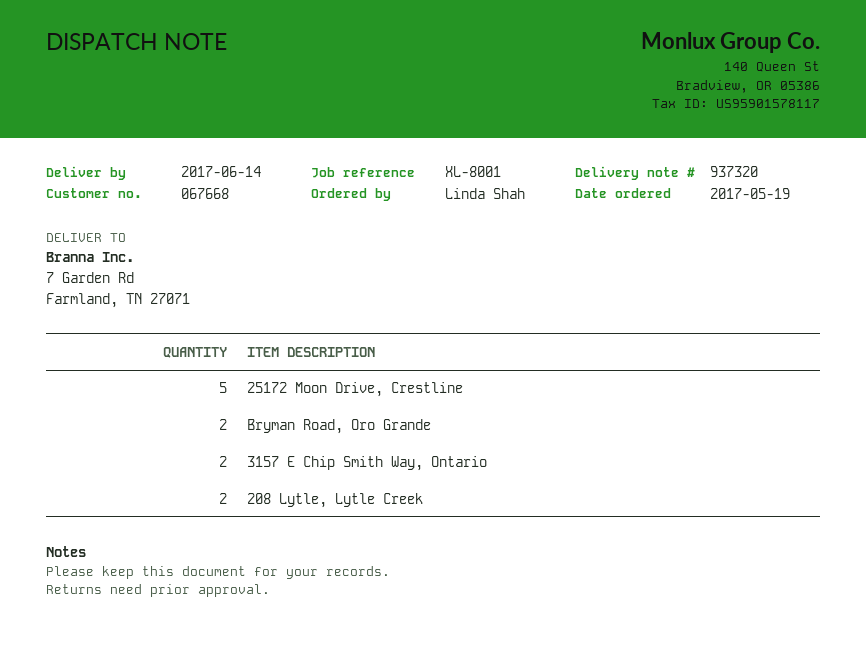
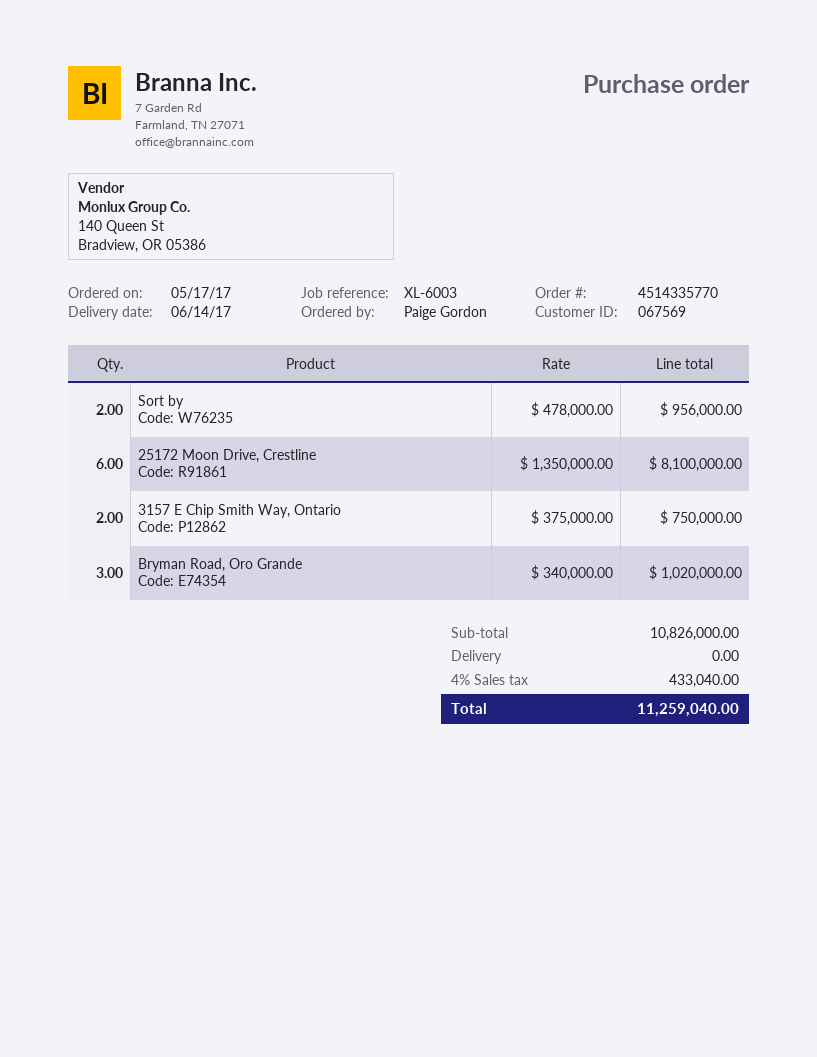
order date: 2017-05-19 -> 2017-05-17
customer number: 067668 -> 067569
reference: XL-8001 -> XL-6003
ordered by: Linda Shah -> Paige Gordon
25172 Moon Drive, Crestline: 5 -> 6
Bryman Road, Oro Grande: 2 -> 3
208 Lytle, Lytle Creek: 2 -> none
Sort by: none -> 2

